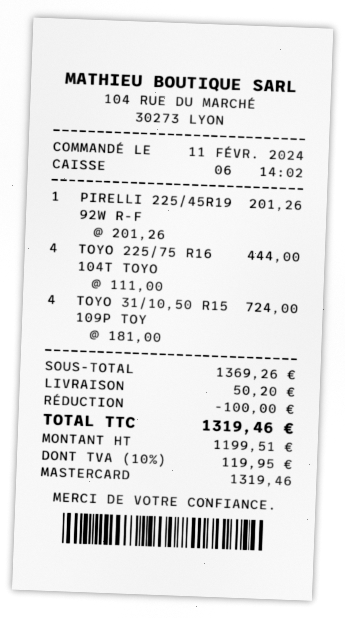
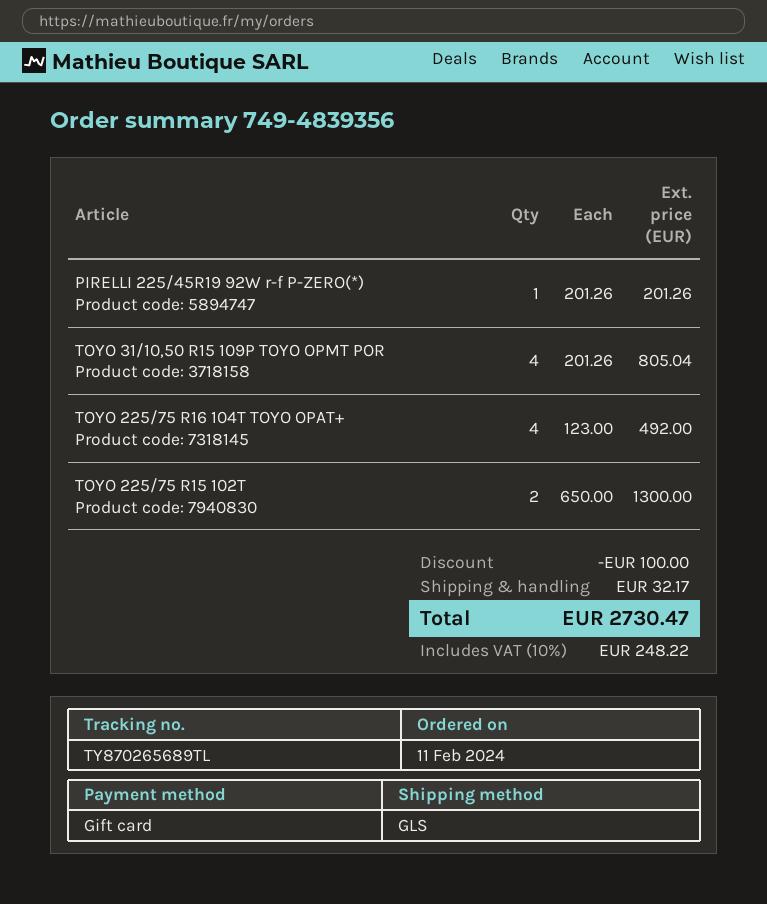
payment method: Mastercard -> gift card
TOYO 225/75 R16 104T TOYO: 4 x 111.00 = 444.00 -> 4 x 123.00 = 492.00
TOYO 31/10,50 R15 109P TOY: 4 x 181.00 = 724.00 -> 4 x 201.26 = 805.04
TOYO 225/75 R15 102T: none -> 2 x 650.00 = 1300.00
shipping: 50.20 -> 32.17
tax: 10% = 119.95 -> 10% = 248.22
total: 1319.46 -> 2730.47

